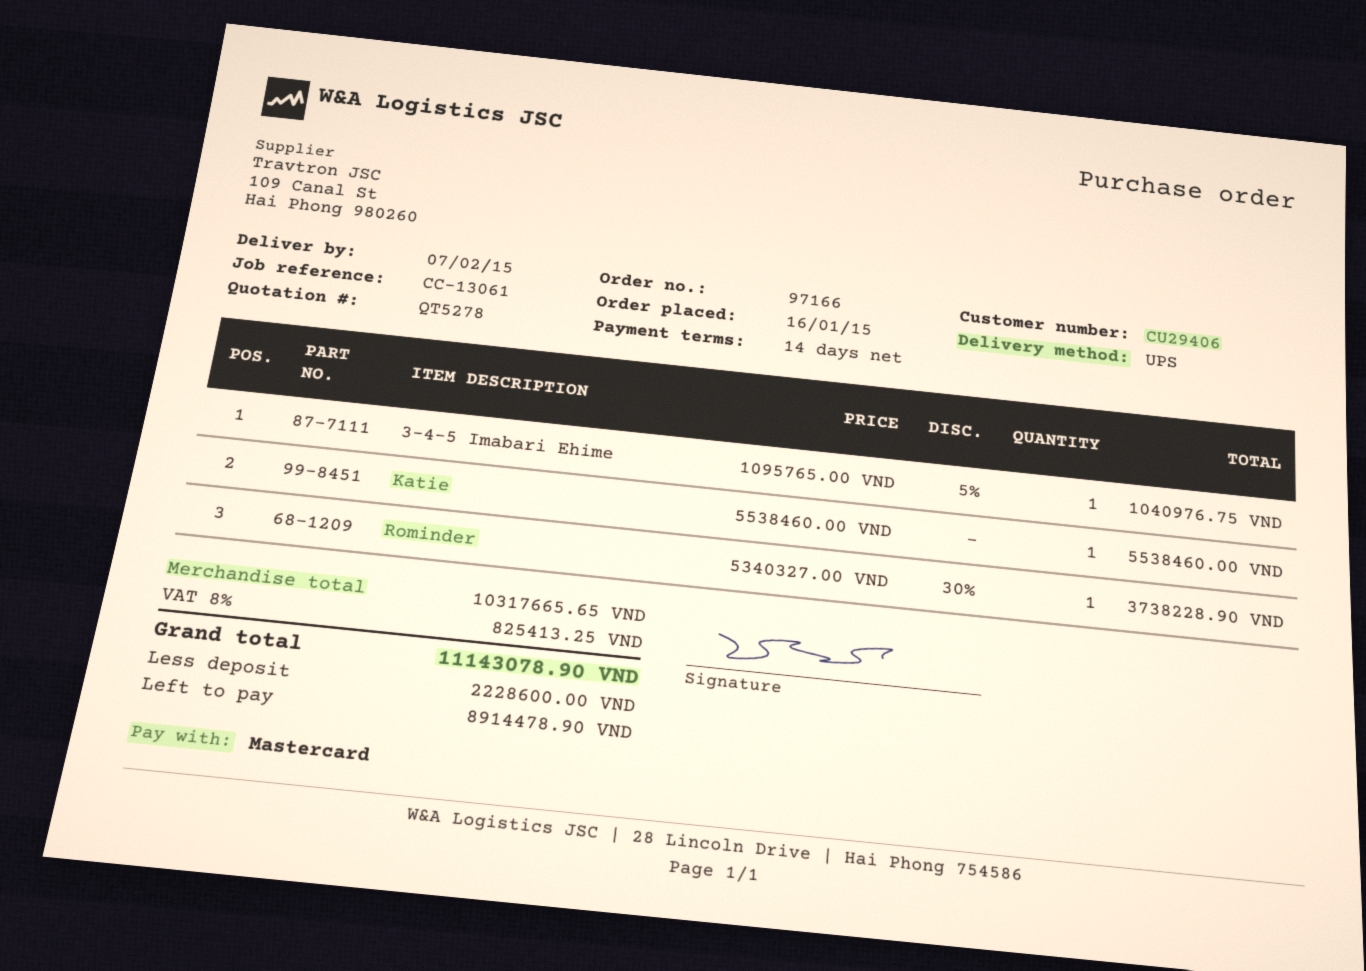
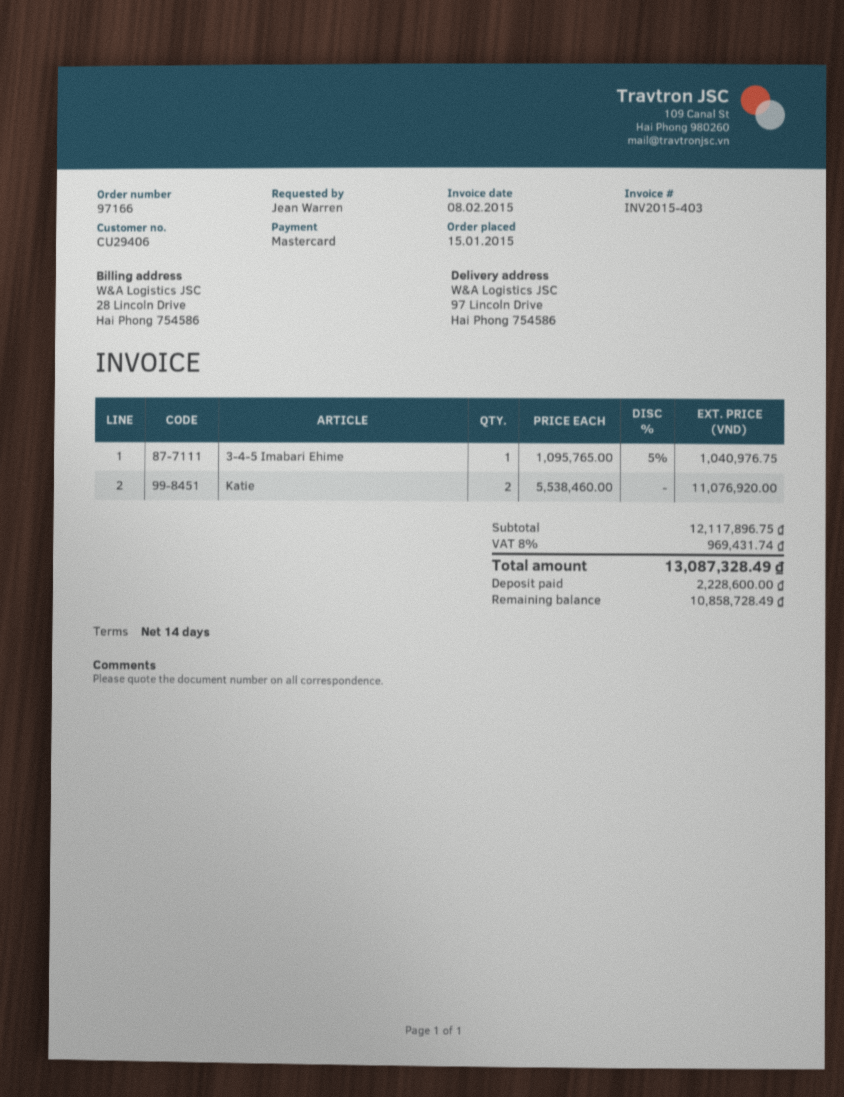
order date: 2015-01-16 -> 2015-01-15
Katie: 1 x 5538460.00 = 5538460.00 -> 2 x 5538460.00 = 11076920.00
Rominder: 1 x 5340327.00 - 30% = 3738228.90 -> none
subtotal: 10317665.65 -> 12117896.75
tax: 8% = 825413.25 -> 8% = 969431.74
total: 11143078.90 -> 13087328.49
balance: 8914478.90 -> 10858728.49

